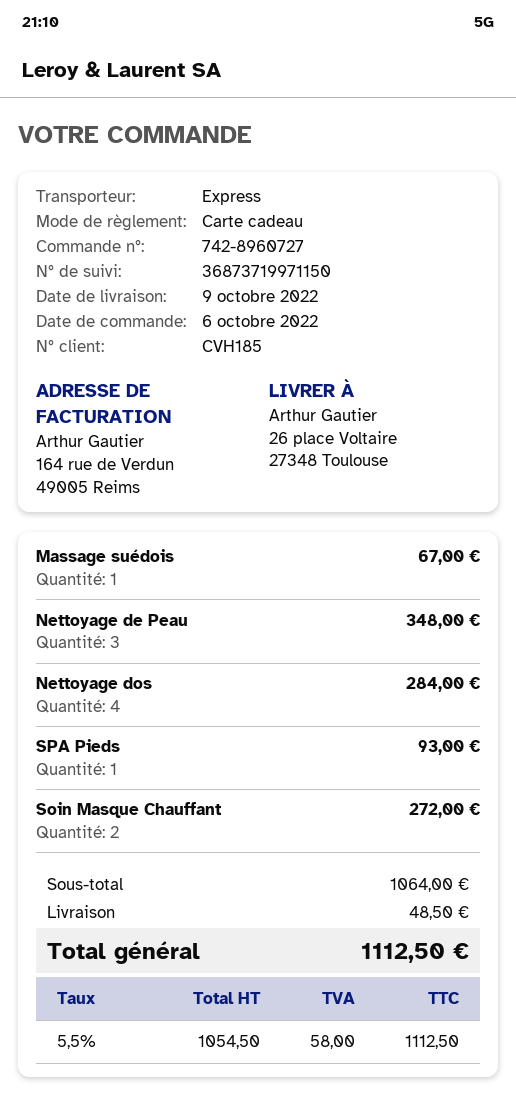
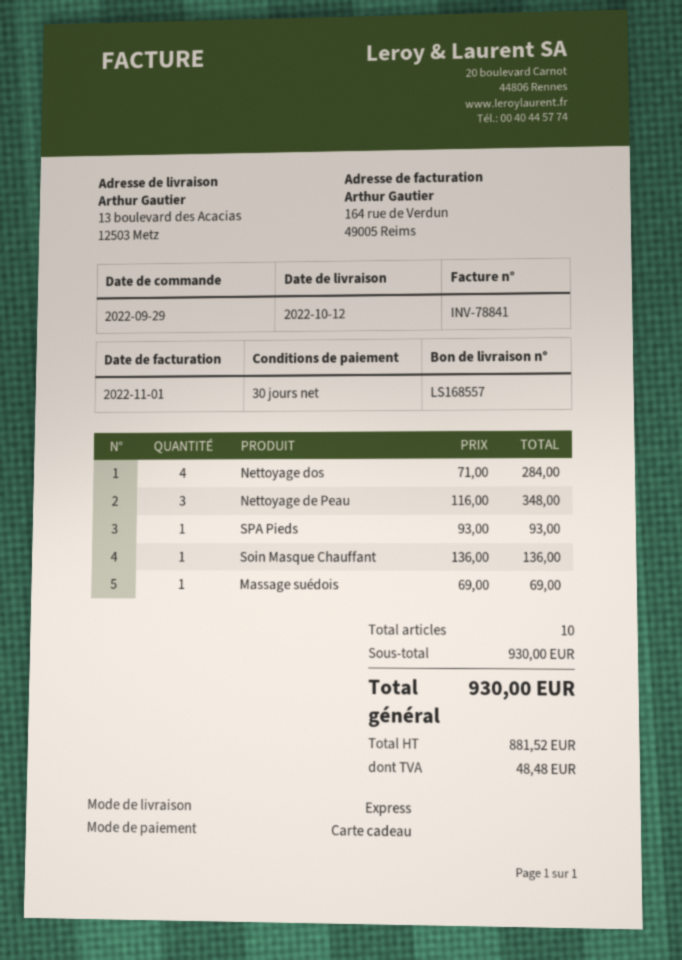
order date: 2022-10-06 -> 2022-09-29
delivery date: 2022-10-09 -> 2022-10-12
ship to: 26 place Voltaire, 27348 Toulouse -> 13 boulevard des Acacias, 12503 Metz
Massage suédois: 1 for 67.00 -> 1 for 69.00
Soin Masque Chauffant: 2 for 272.00 -> 1 for 136.00
subtotal: 1064.00 -> 930.00
shipping: 48.50 -> none
net: 1054.50 -> 881.52
tax: 58.00 -> 48.48
total: 1112.50 -> 930.00

